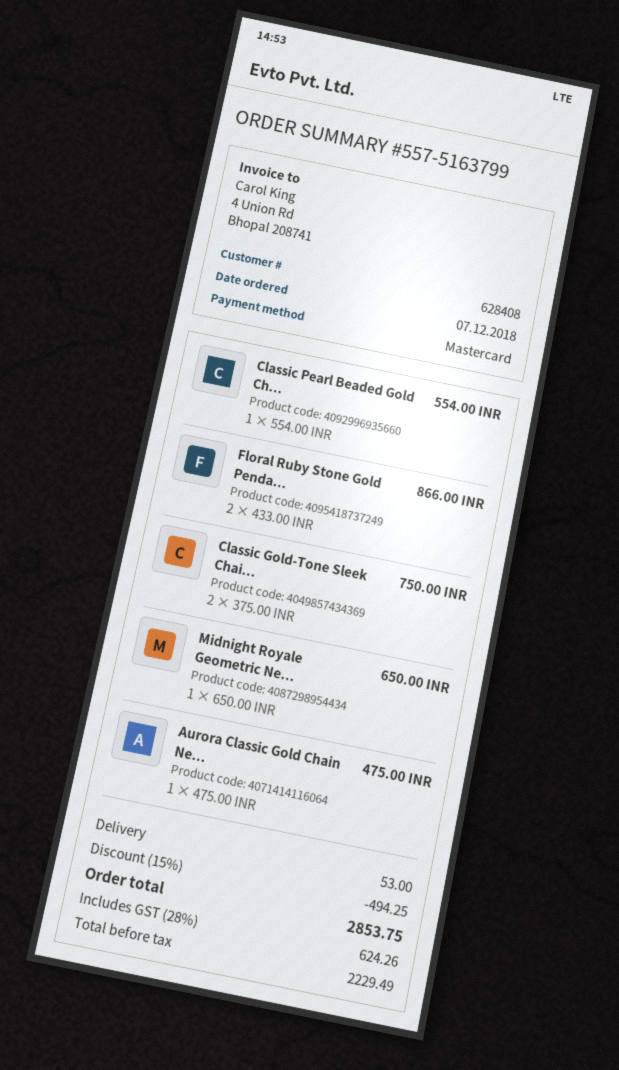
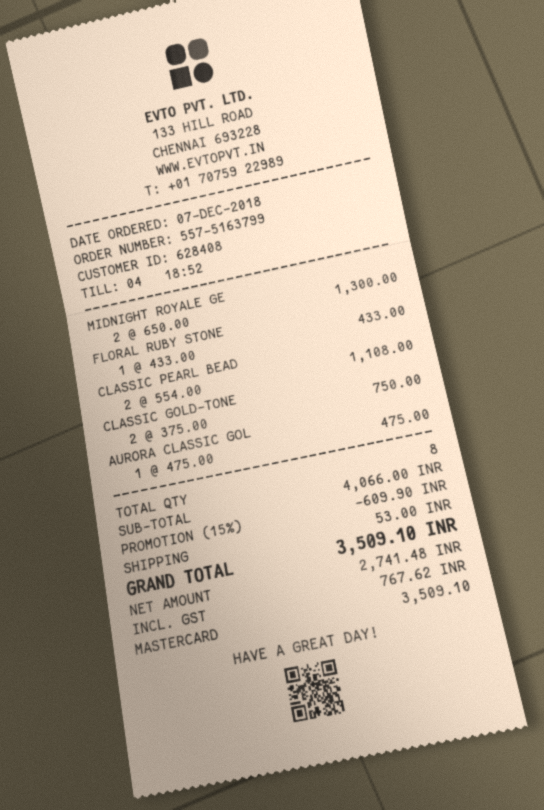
Classic Pearl Beaded Gold Ch...: 1 x 554.00 = 554.00 -> 2 x 554.00 = 1108.00
Floral Ruby Stone Gold Penda...: 2 x 433.00 = 866.00 -> 1 x 433.00 = 433.00
Midnight Royale Geometric Ne...: 1 x 650.00 = 650.00 -> 2 x 650.00 = 1300.00
discount: 15% = 494.25 -> 15% = 609.90
net: 2229.49 -> 2741.48
tax: 624.26 -> 767.62
total: 2853.75 -> 3509.10

